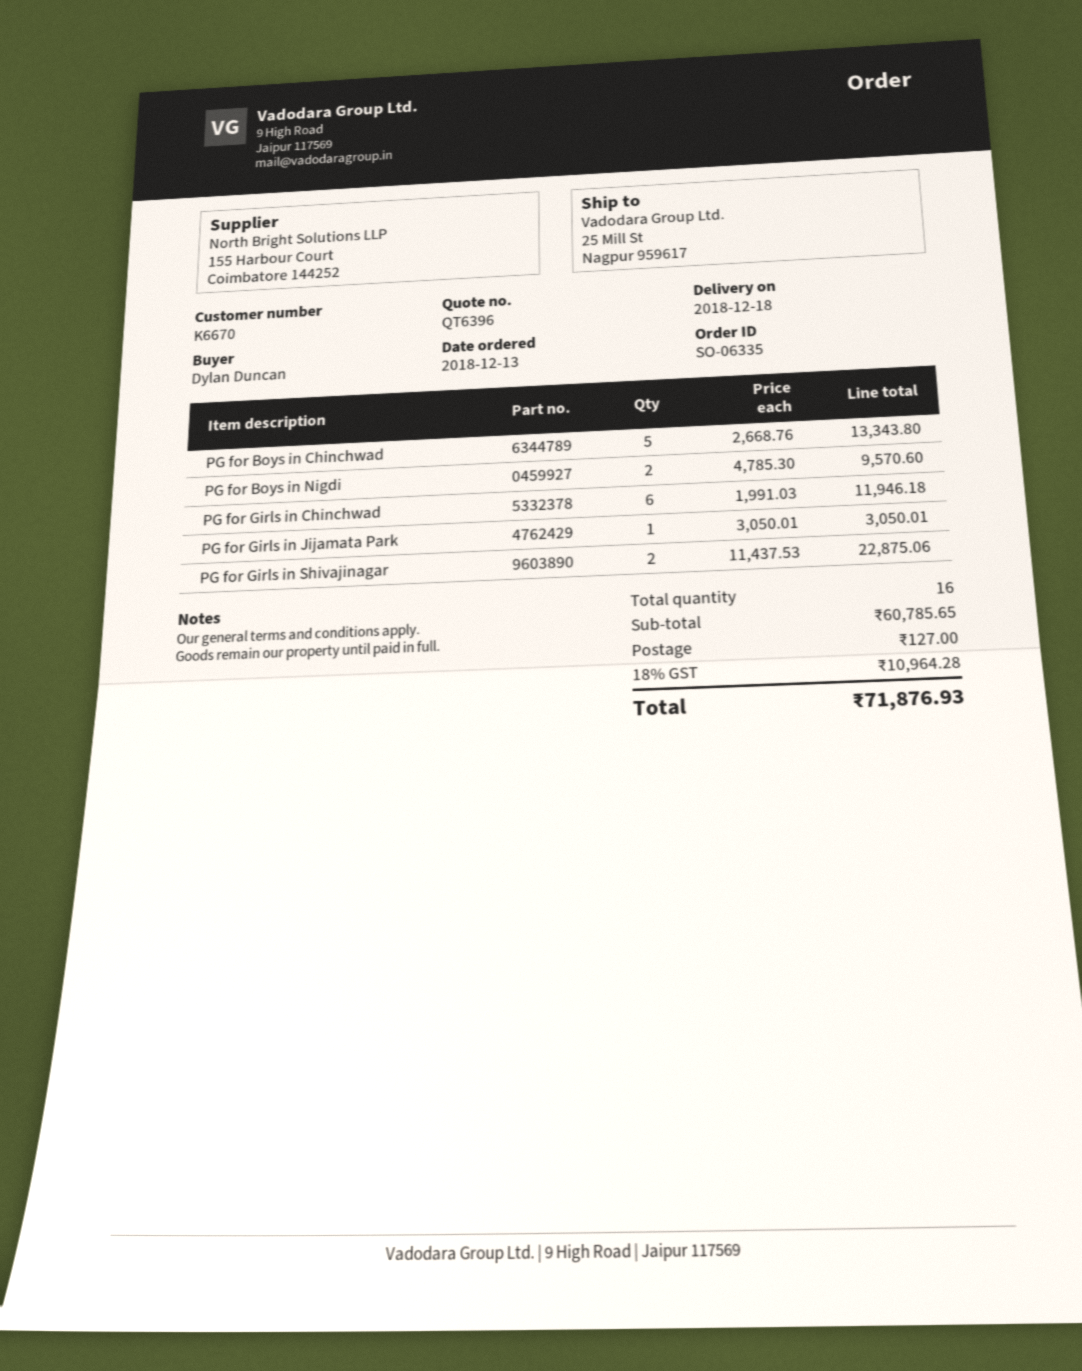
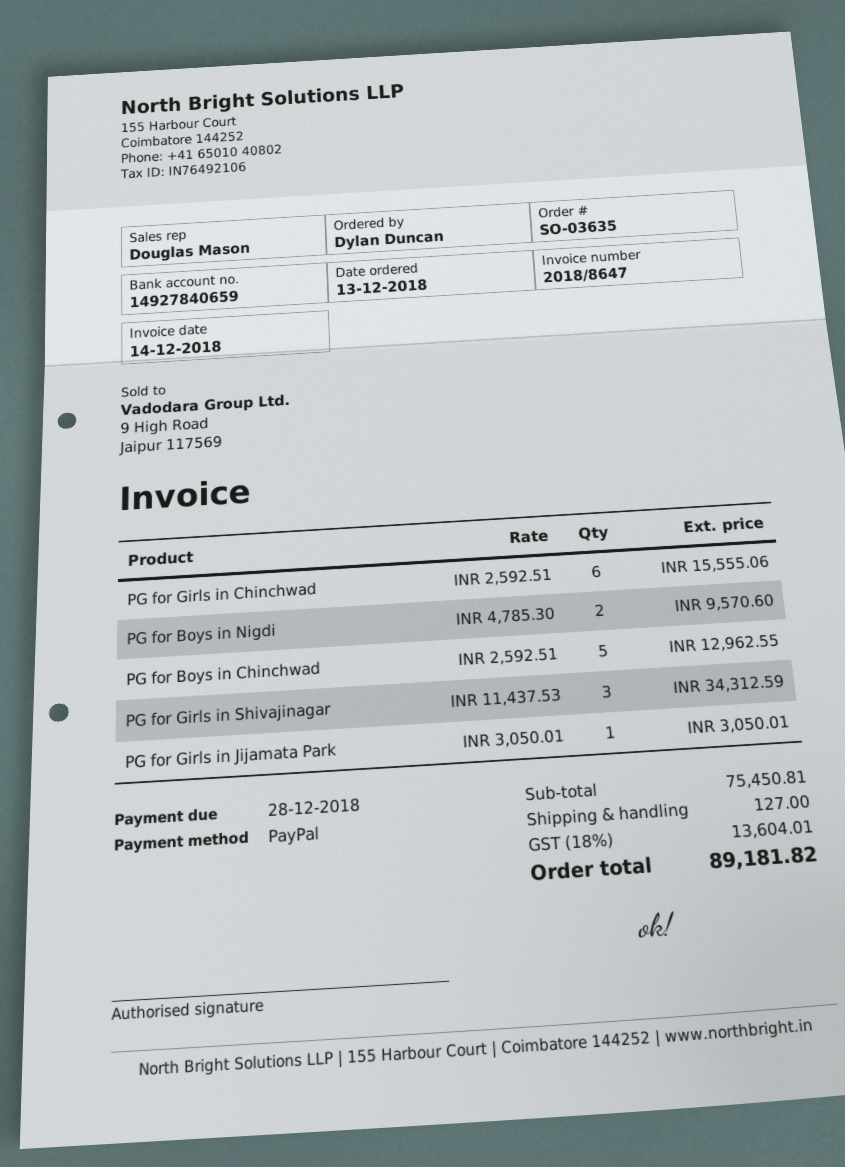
order number: SO-06335 -> SO-03635
PG for Boys in Chinchwad: 5 x 2668.76 = 13343.80 -> 5 x 2592.51 = 12962.55
PG for Girls in Chinchwad: 6 x 1991.03 = 11946.18 -> 6 x 2592.51 = 15555.06
PG for Girls in Shivajinagar: 2 x 11437.53 = 22875.06 -> 3 x 11437.53 = 34312.59
subtotal: 60785.65 -> 75450.81
tax: 18% = 10964.28 -> 18% = 13604.01
total: 71876.93 -> 89181.82

